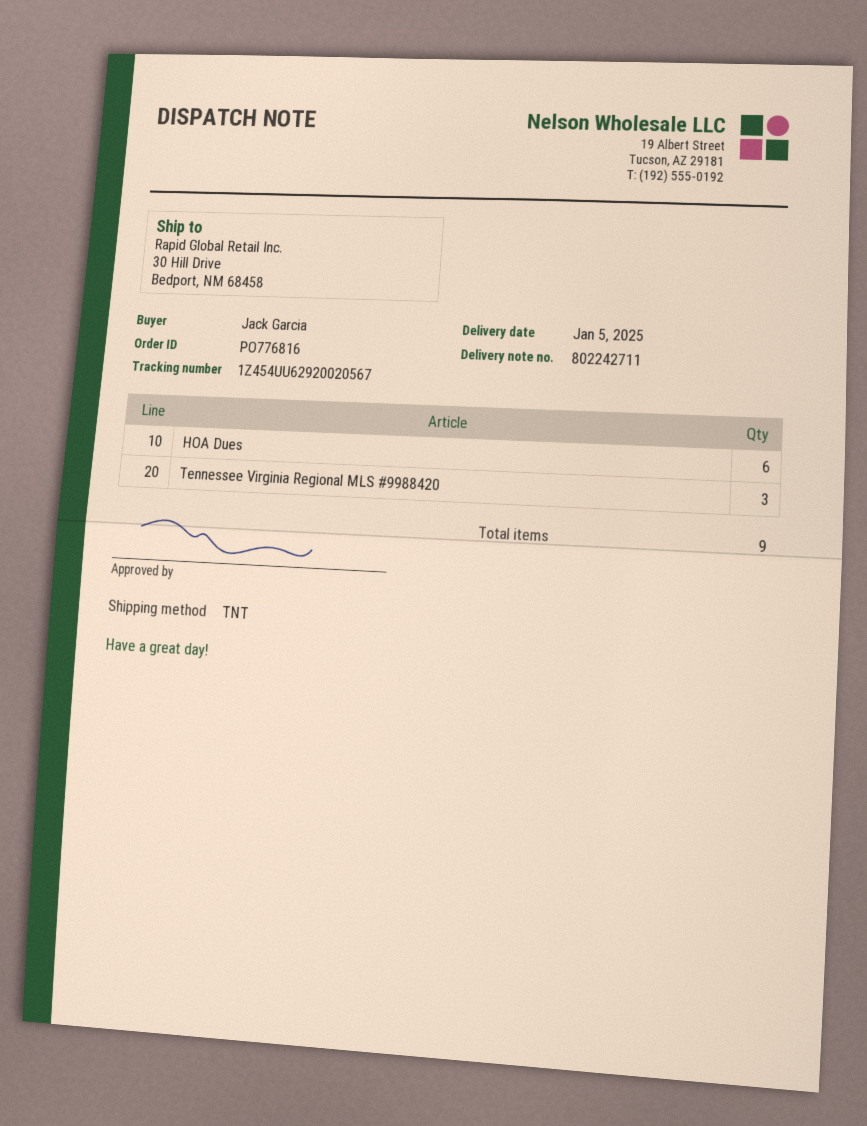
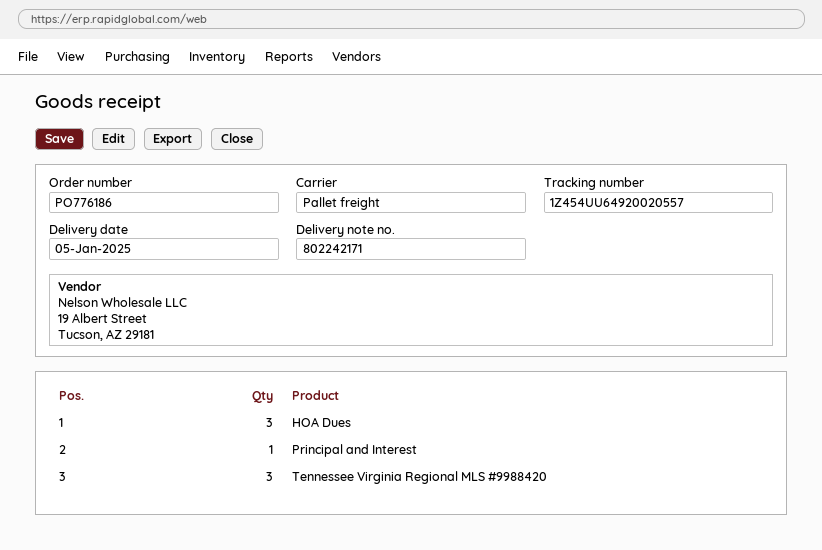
order number: PO776816 -> PO776186
delivery note number: 802242711 -> 802242171
shipping method: TNT -> pallet freight
tracking number: 1Z454UU62920020567 -> 1Z454UU64920020557
HOA Dues: 6 -> 3
Principal and Interest: none -> 1

